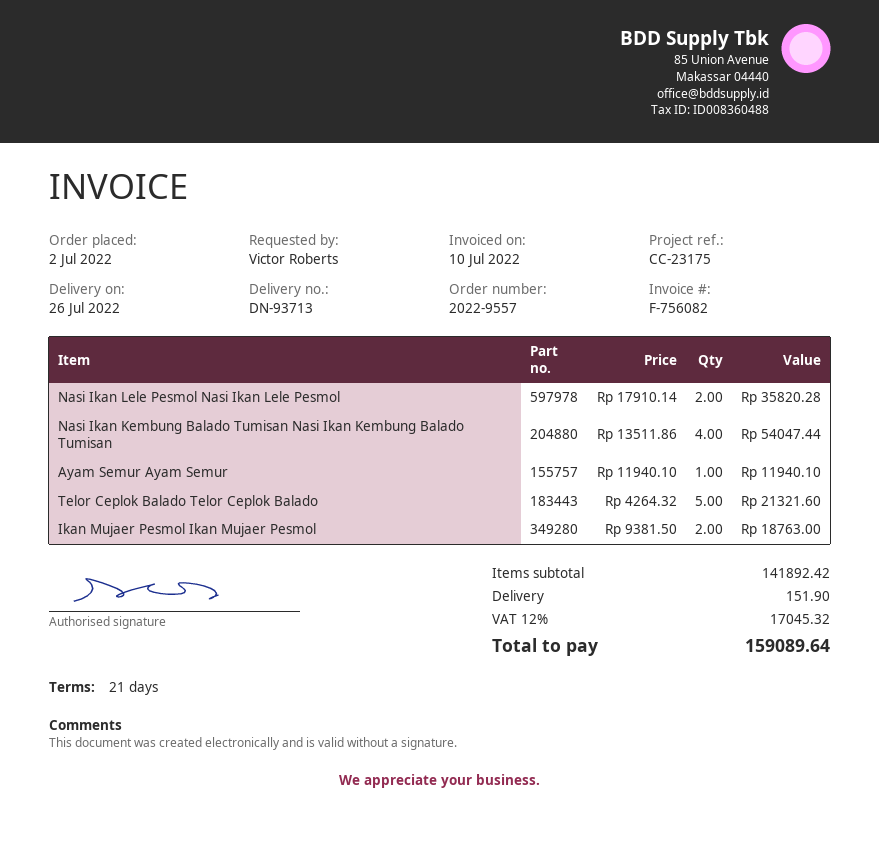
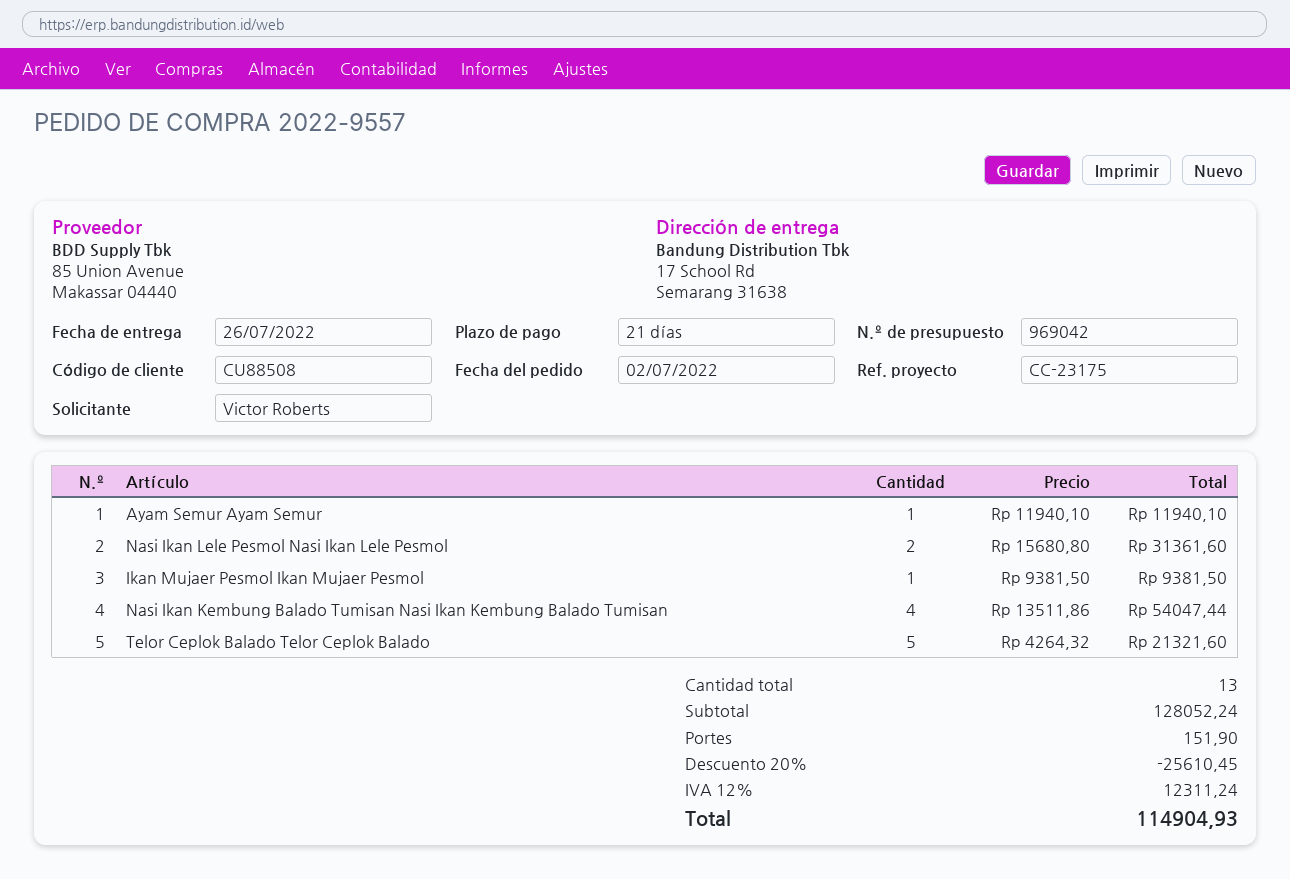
Nasi Ikan Lele Pesmol Nasi Ikan Lele Pesmol: 2 x 17910.14 = 35820.28 -> 2 x 15680.80 = 31361.60
Ikan Mujaer Pesmol Ikan Mujaer Pesmol: 2 x 9381.50 = 18763.00 -> 1 x 9381.50 = 9381.50
subtotal: 141892.42 -> 128052.24
discount: none -> 20% = 25610.45
tax: 12% = 17045.32 -> 12% = 12311.24
total: 159089.64 -> 114904.93

